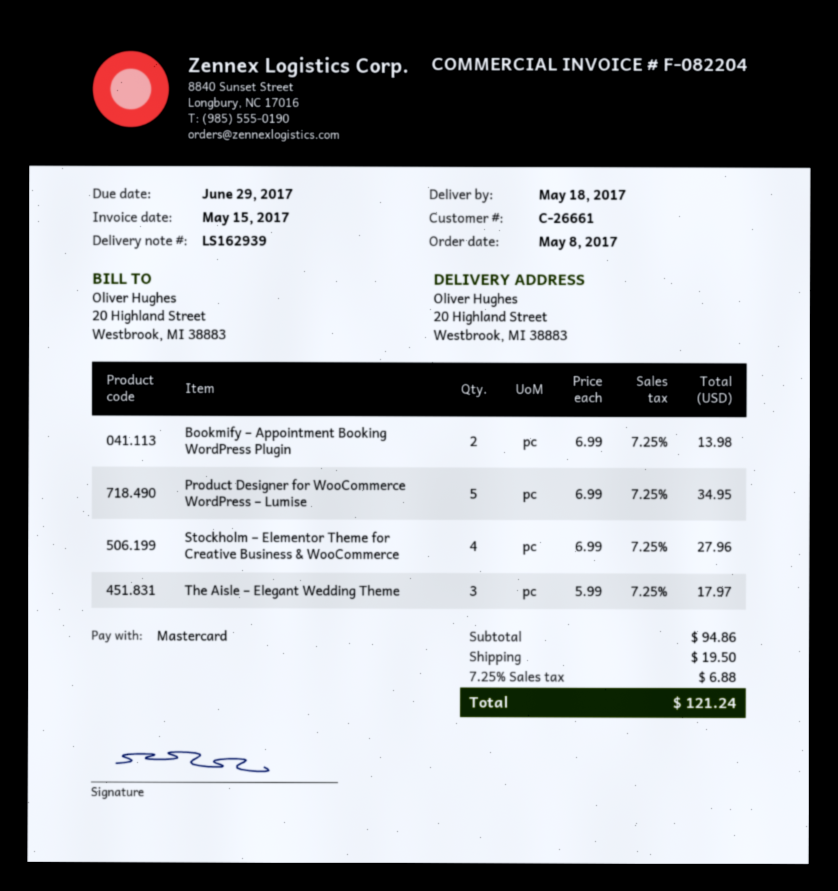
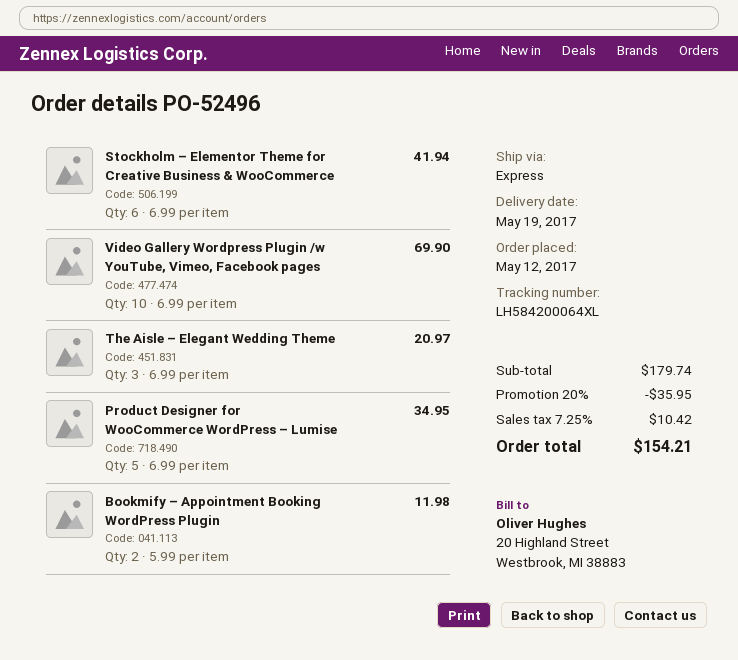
order date: 2017-05-08 -> 2017-05-12
delivery date: 2017-05-18 -> 2017-05-19
Bookmify – Appointment Booking WordPress Plugin: 2 x 6.99 = 13.98 -> 2 x 5.99 = 11.98
Stockholm – Elementor Theme for Creative Business & WooCommerce: 4 x 6.99 = 27.96 -> 6 x 6.99 = 41.94
The Aisle – Elegant Wedding Theme: 3 x 5.99 = 17.97 -> 3 x 6.99 = 20.97
Video Gallery Wordpress Plugin /w YouTube, Vimeo, Facebook pages: none -> 10 x 6.99 = 69.90
subtotal: 94.86 -> 179.74
discount: none -> 20% = 35.95
shipping: 19.50 -> none
tax: 7.25% = 6.88 -> 7.25% = 10.42
total: 121.24 -> 154.21

